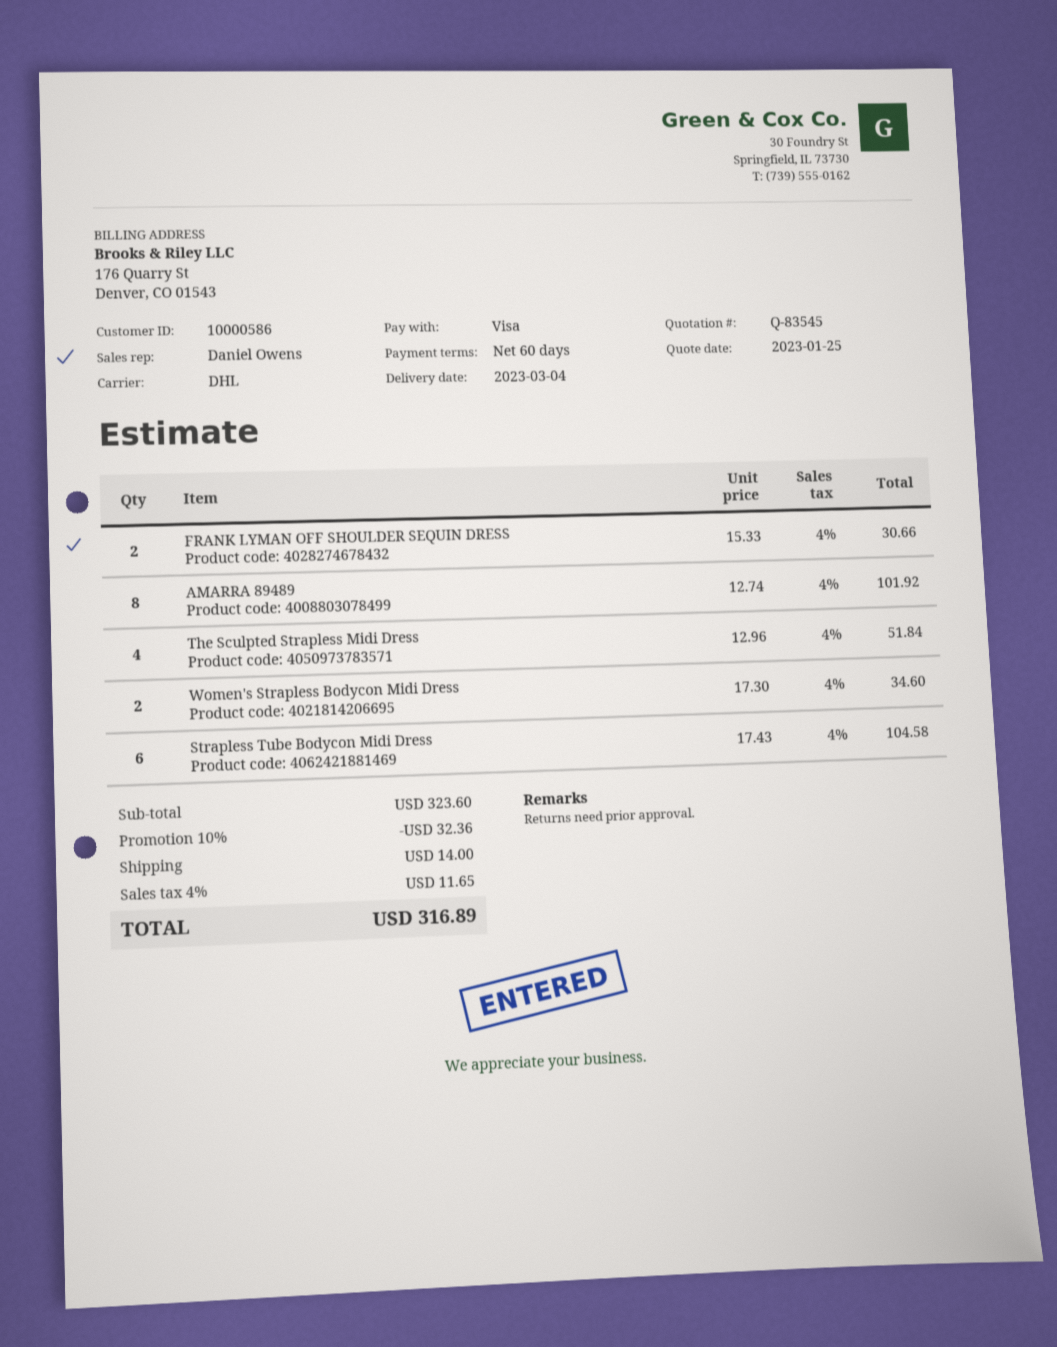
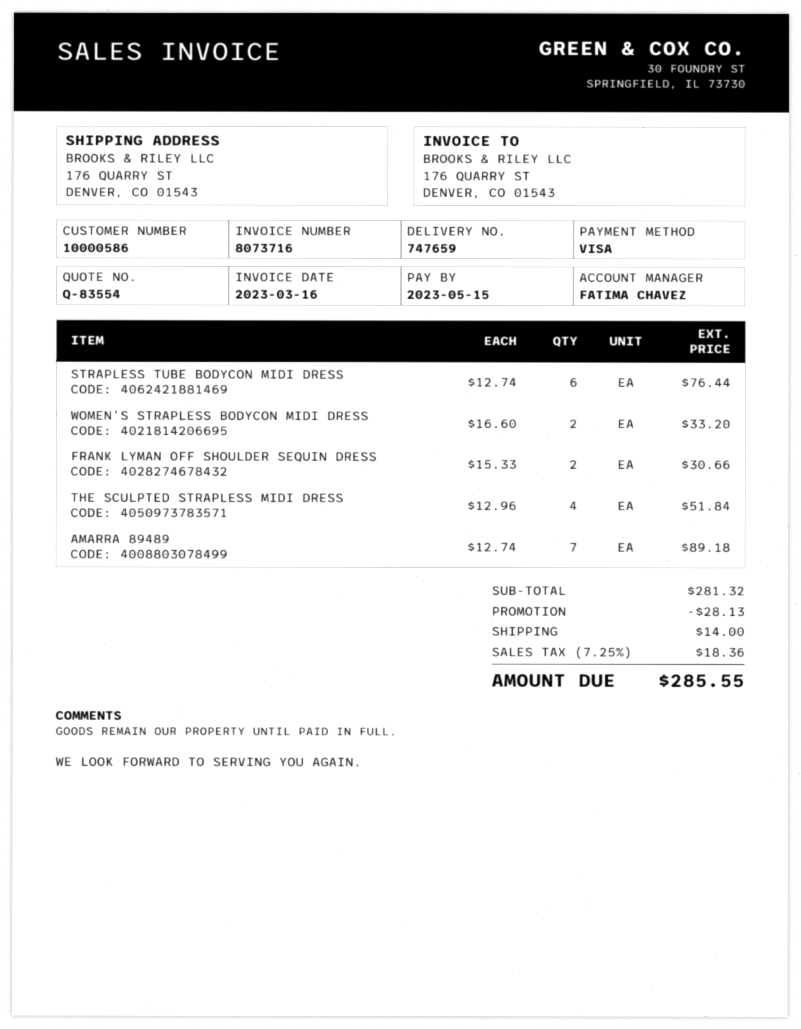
quote number: Q-83545 -> Q-83554
sales rep: Daniel Owens -> FATIMA CHAVEZ
AMARRA 89489: 8 x 12.74 = 101.92 -> 7 x 12.74 = 89.18
Women's Strapless Bodycon Midi Dress: 2 x 17.30 = 34.60 -> 2 x 16.60 = 33.20
Strapless Tube Bodycon Midi Dress: 6 x 17.43 = 104.58 -> 6 x 12.74 = 76.44
subtotal: 323.60 -> 281.32
discount: 32.36 -> 28.13
tax: 4% = 11.65 -> 7.25% = 18.36
total: 316.89 -> 285.55

